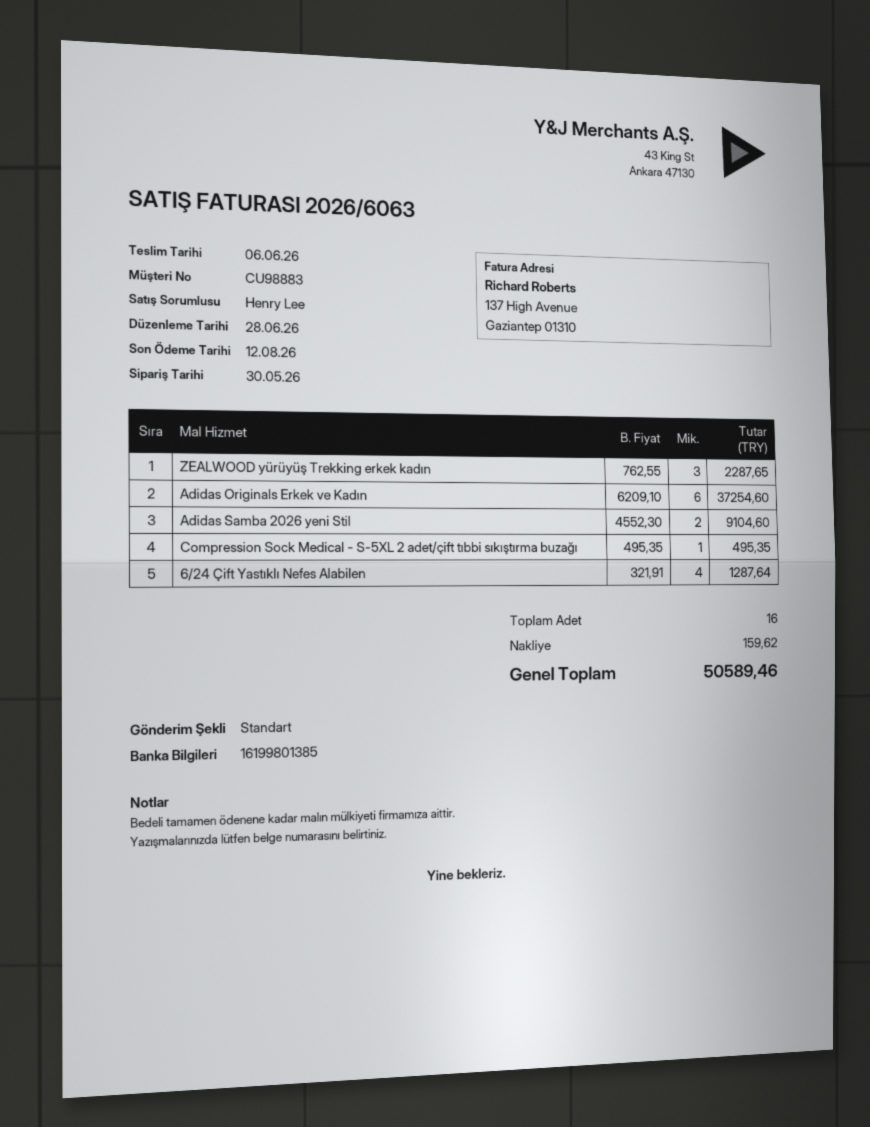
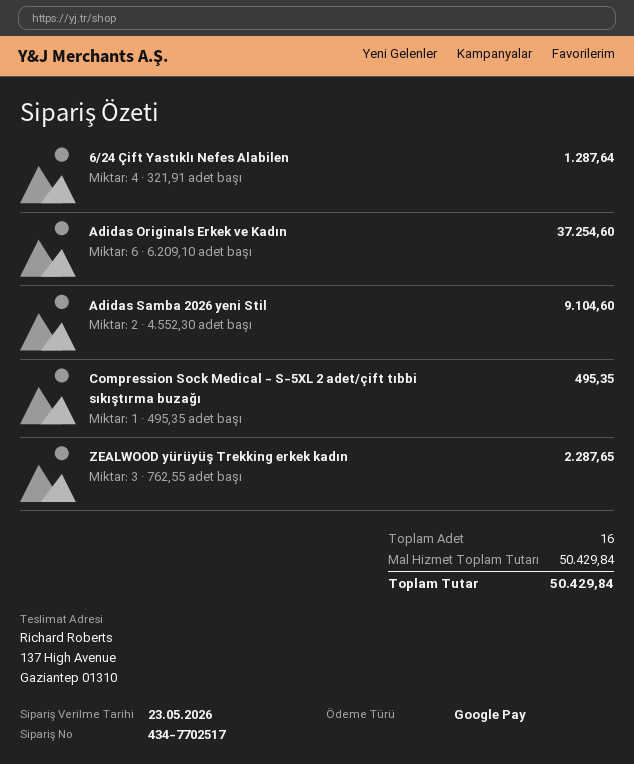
order date: 2026-05-30 -> 2026-05-23
shipping: 159.62 -> none
total: 50589.46 -> 50429.84

